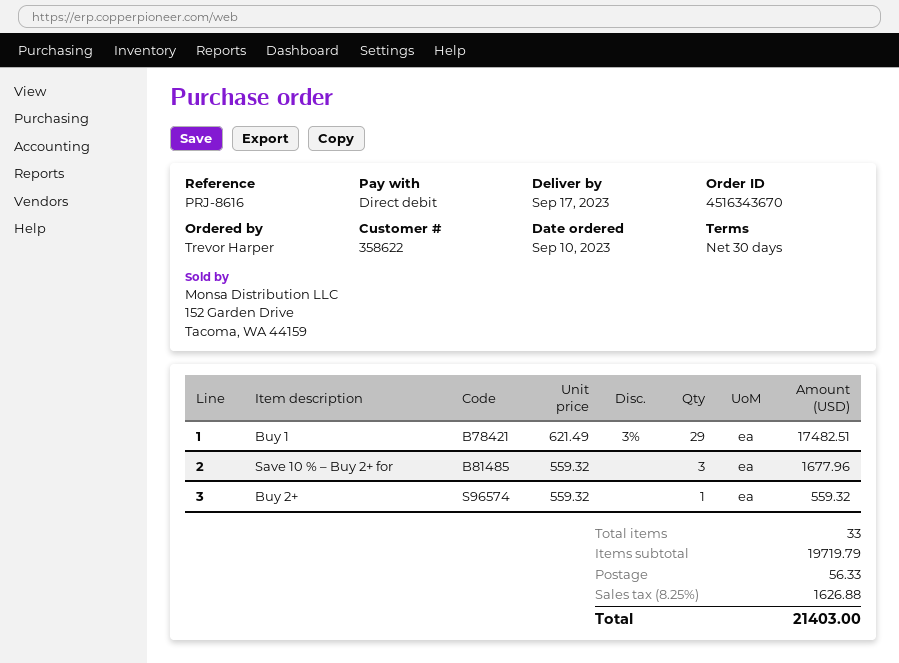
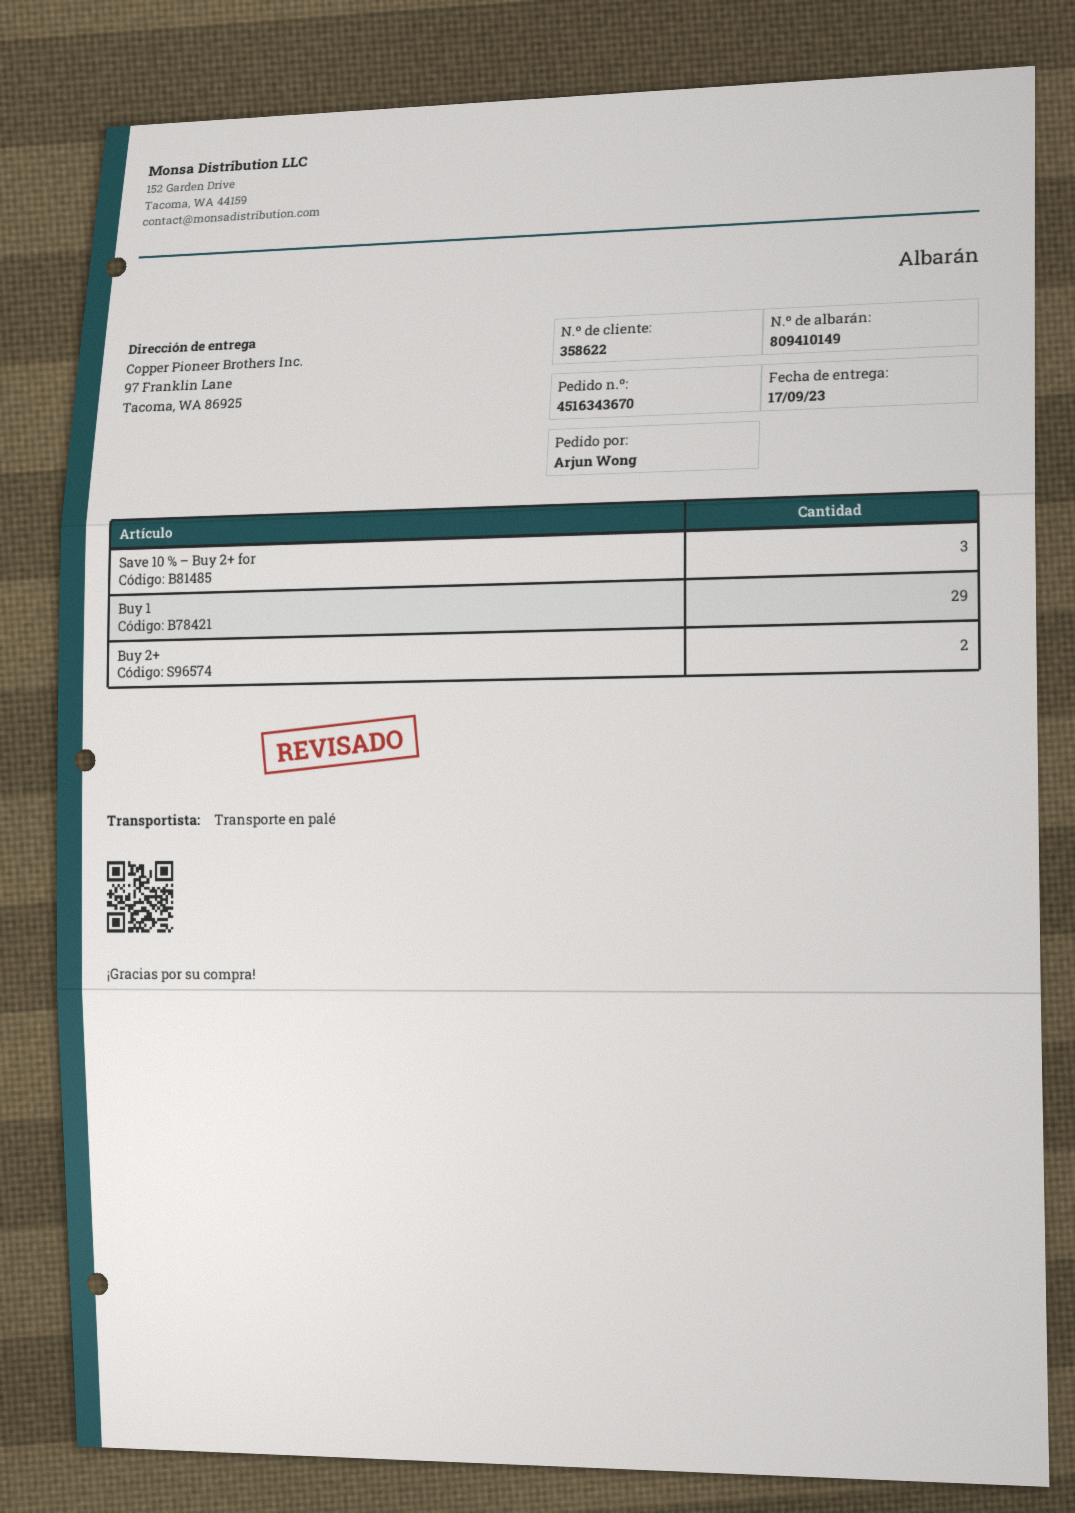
ordered by: Trevor Harper -> Arjun Wong
Buy 2+: 1 -> 2

